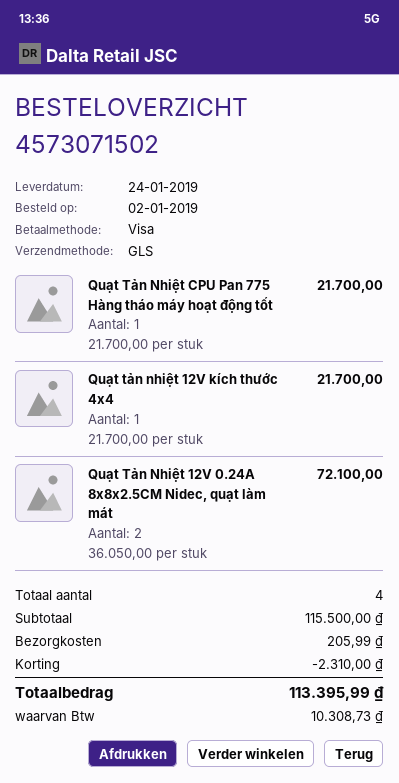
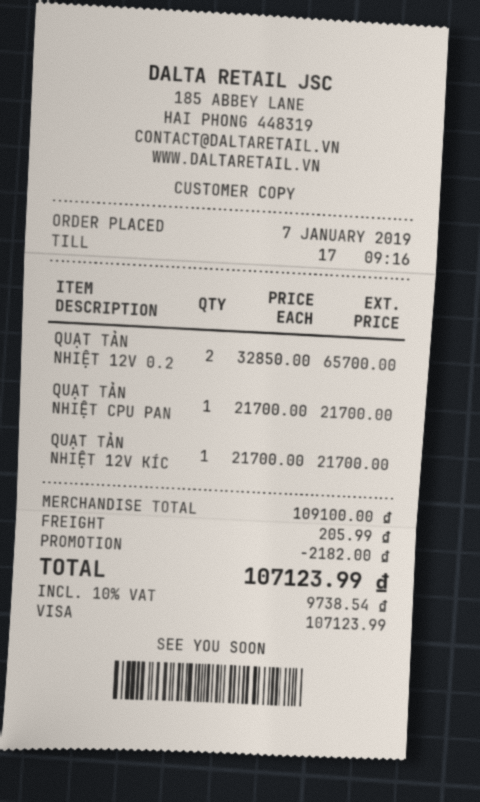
order date: 2019-01-02 -> 2019-01-07
Quạt Tản Nhiệt 12V 0.24A 8x8x2.5CM Nidec, quạt làm mát: 2 x 36050.00 = 72100.00 -> 2 x 32850.00 = 65700.00
subtotal: 115500.00 -> 109100.00
discount: 2310.00 -> 2182.00
tax: 10308.73 -> 9738.54
total: 113395.99 -> 107123.99

